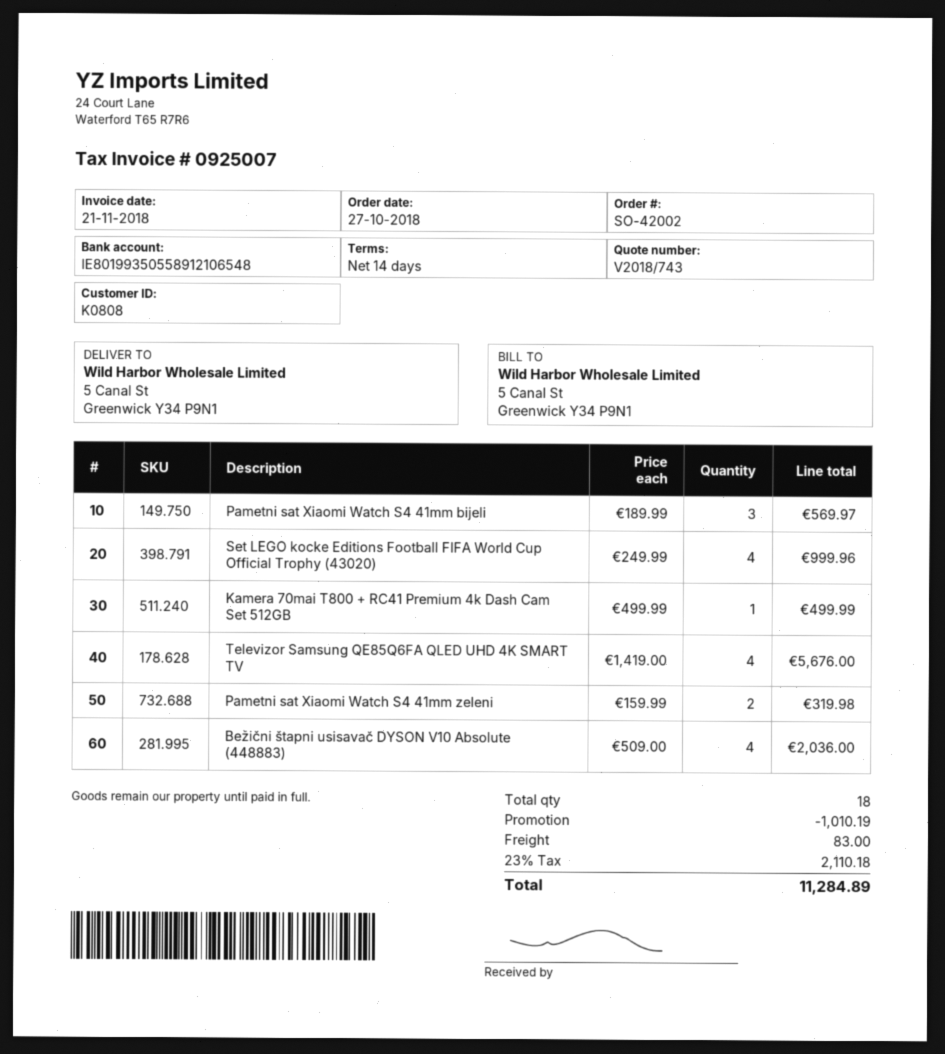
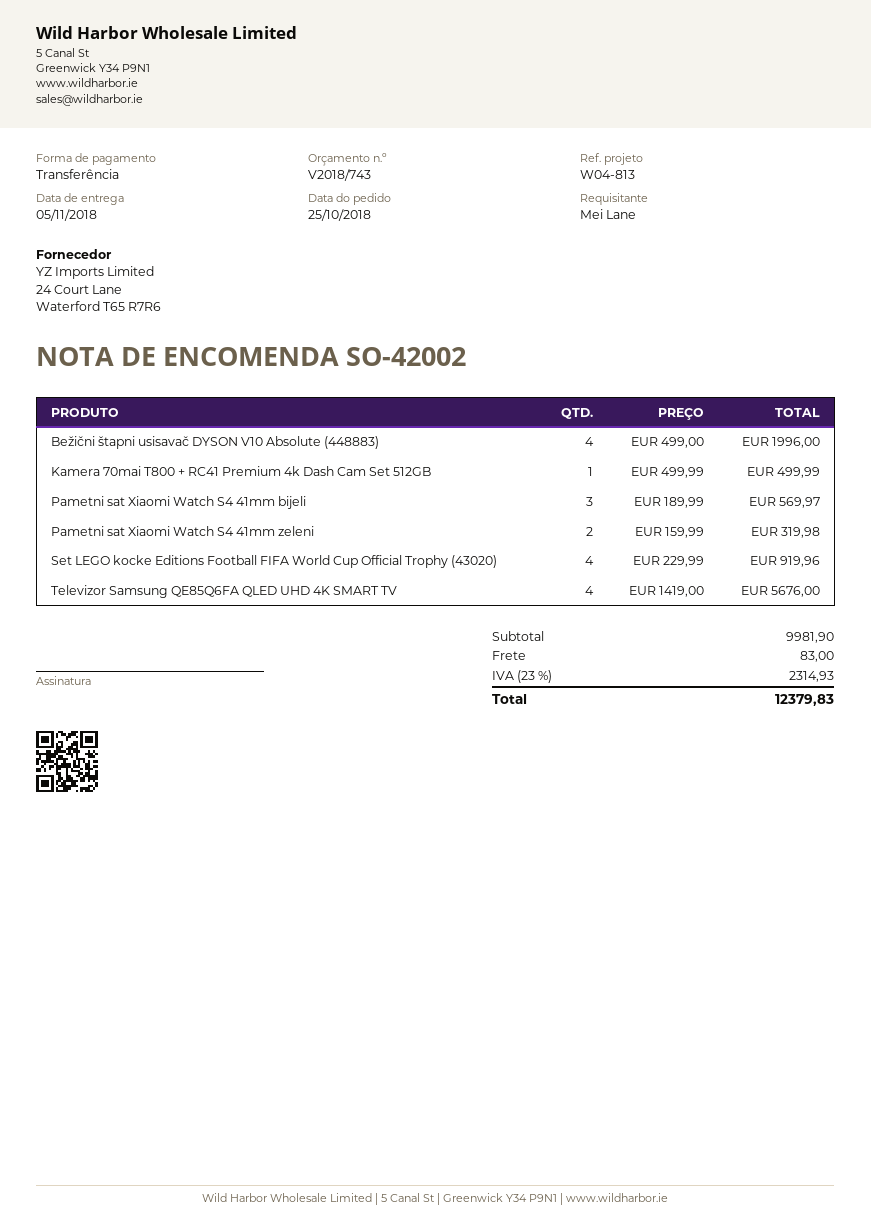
order date: 2018-10-27 -> 2018-10-25
Set LEGO kocke Editions Football FIFA World Cup Official Trophy (43020): 4 x 249.99 = 999.96 -> 4 x 229.99 = 919.96
Bežični štapni usisavač DYSON V10 Absolute (448883): 4 x 509.00 = 2036.00 -> 4 x 499.00 = 1996.00
discount: 1010.19 -> none
tax: 23% = 2110.18 -> 23% = 2314.93
total: 11284.89 -> 12379.83

